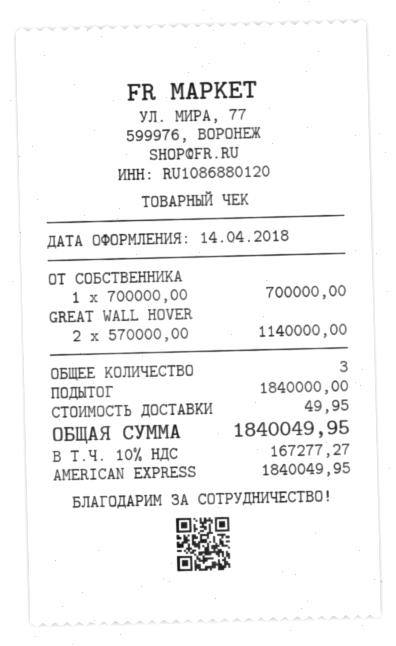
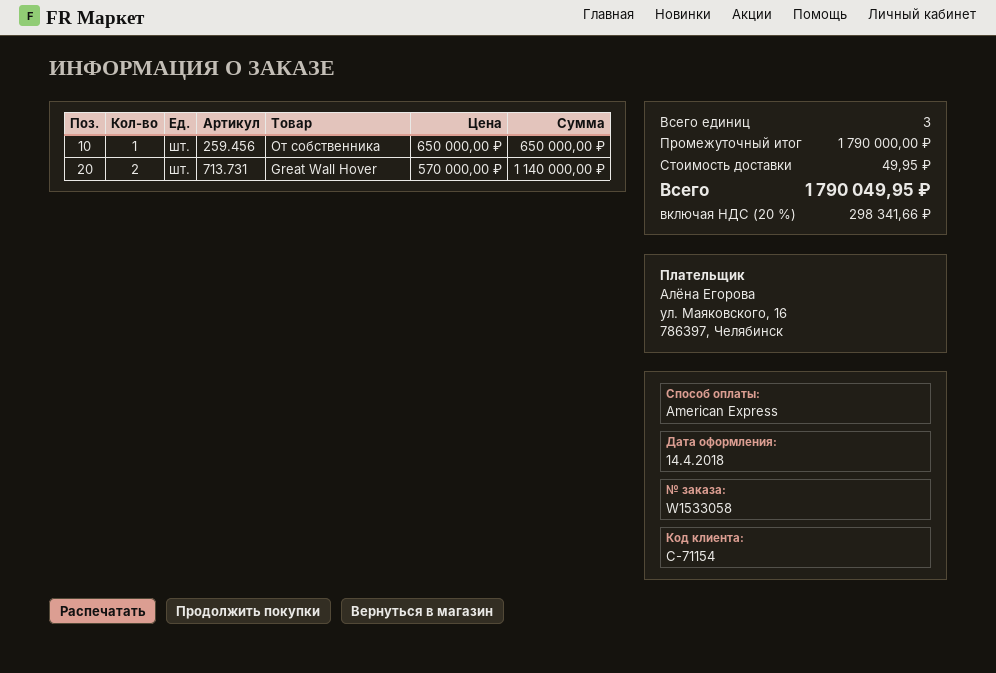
ОТ СОБСТВЕННИКА: 1 x 700000.00 = 700000.00 -> 1 x 650000.00 = 650000.00
subtotal: 1840000.00 -> 1790000.00
tax: 10% = 167277.27 -> 20% = 298341.66
total: 1840049.95 -> 1790049.95

